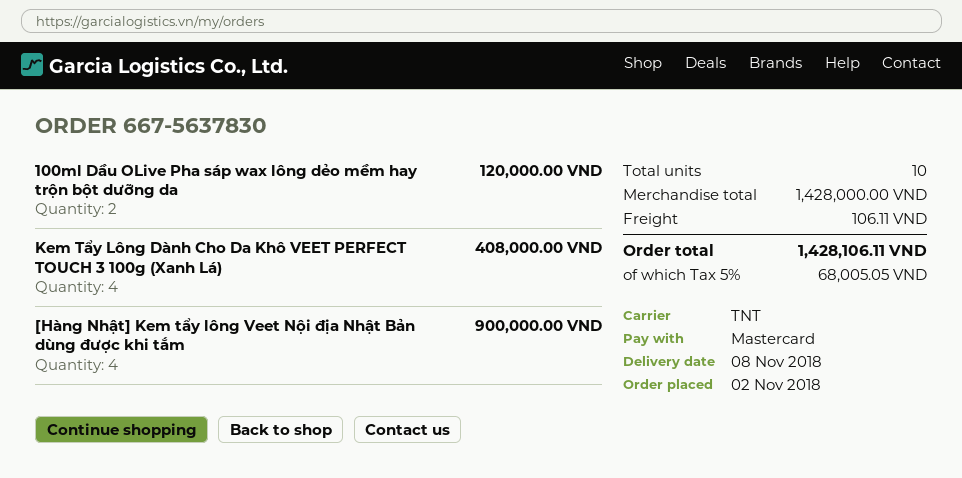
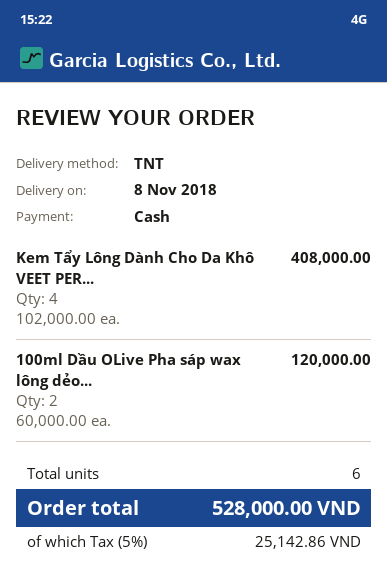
payment method: Mastercard -> cash
[Hàng Nhật] Kem tẩy lông Veet Nội địa Nhật Bản dùng được khi tắm: 4 for 900000.00 -> none
total quantity: 10 -> 6
shipping: 106.11 -> none
tax: 5% = 68005.05 -> 5% = 25142.86
total: 1428106.11 -> 528000.00

